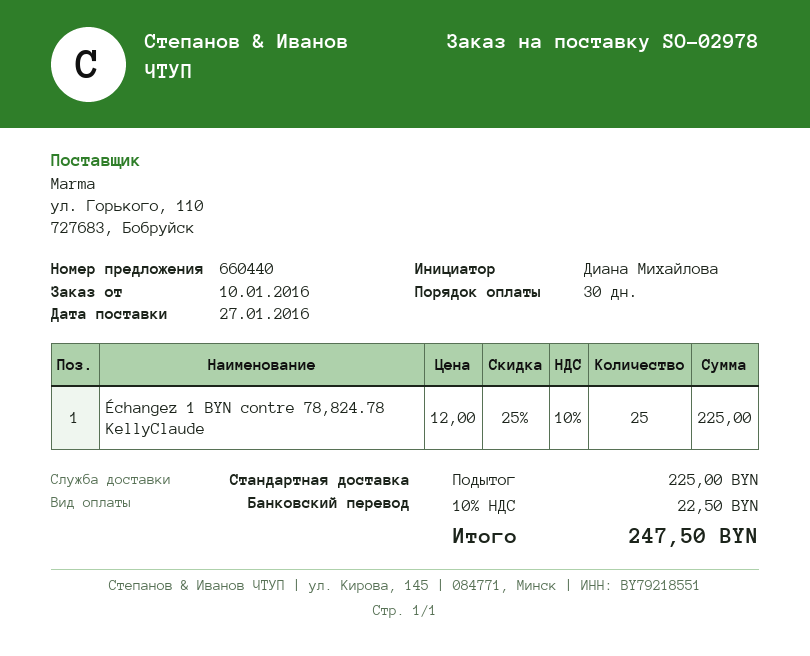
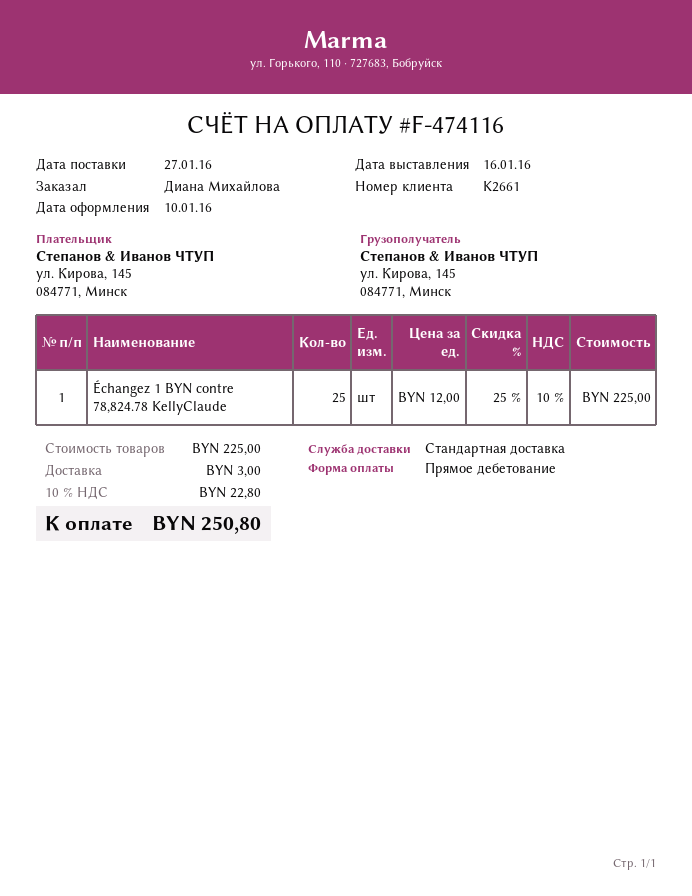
payment method: bank transfer -> direct debit
shipping: none -> 3.00
tax: 10% = 22.50 -> 10% = 22.80
total: 247.50 -> 250.80

